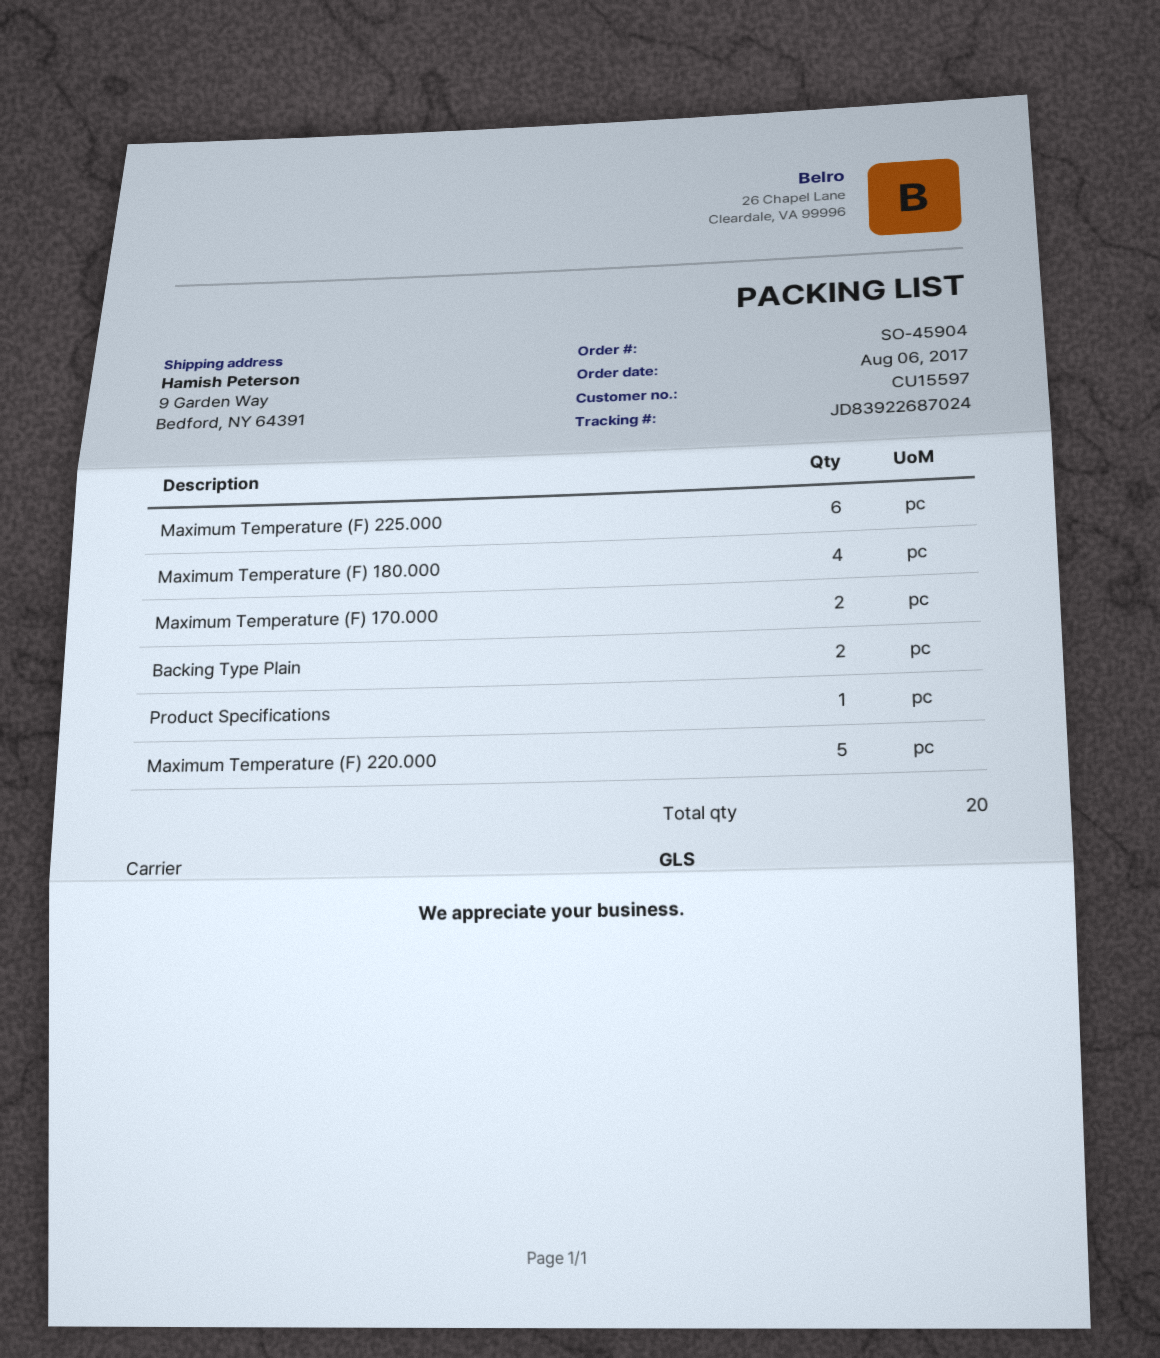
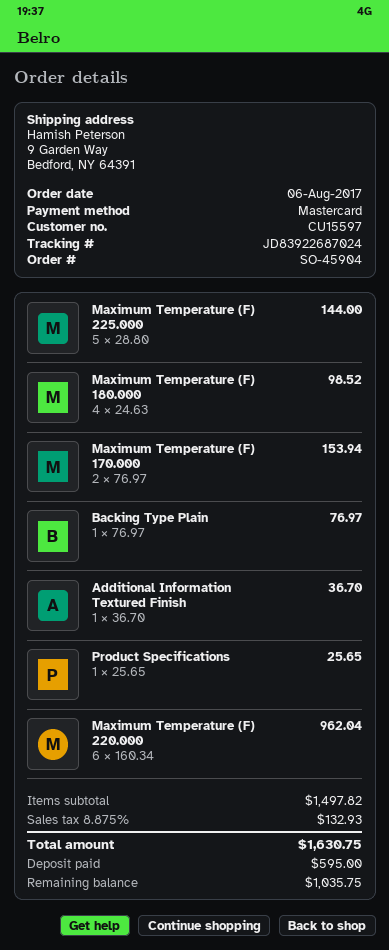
Maximum Temperature (F) 225.000: 6 -> 5
Backing Type Plain: 2 -> 1
Maximum Temperature (F) 220.000: 5 -> 6
Additional Information Textured Finish: none -> 1

